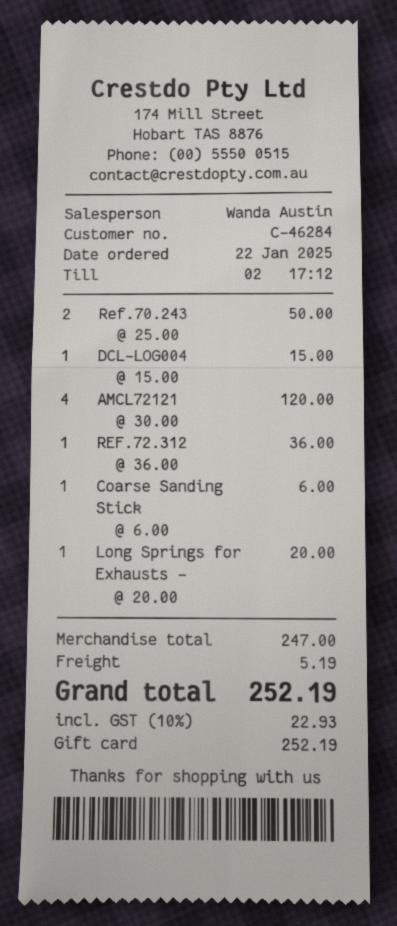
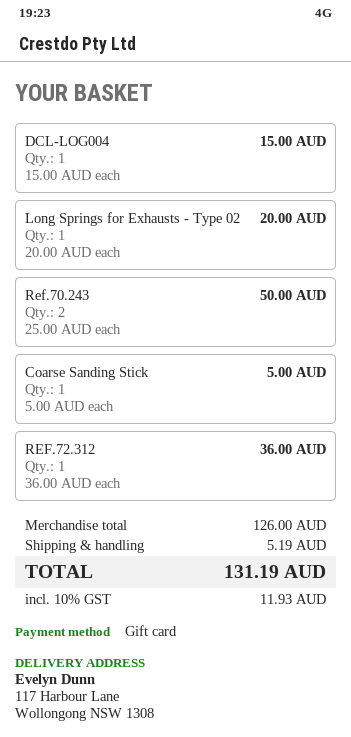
AMCL72121: 4 x 30.00 = 120.00 -> none
Coarse Sanding Stick: 1 x 6.00 = 6.00 -> 1 x 5.00 = 5.00
subtotal: 247.00 -> 126.00
tax: 10% = 22.93 -> 10% = 11.93
total: 252.19 -> 131.19

